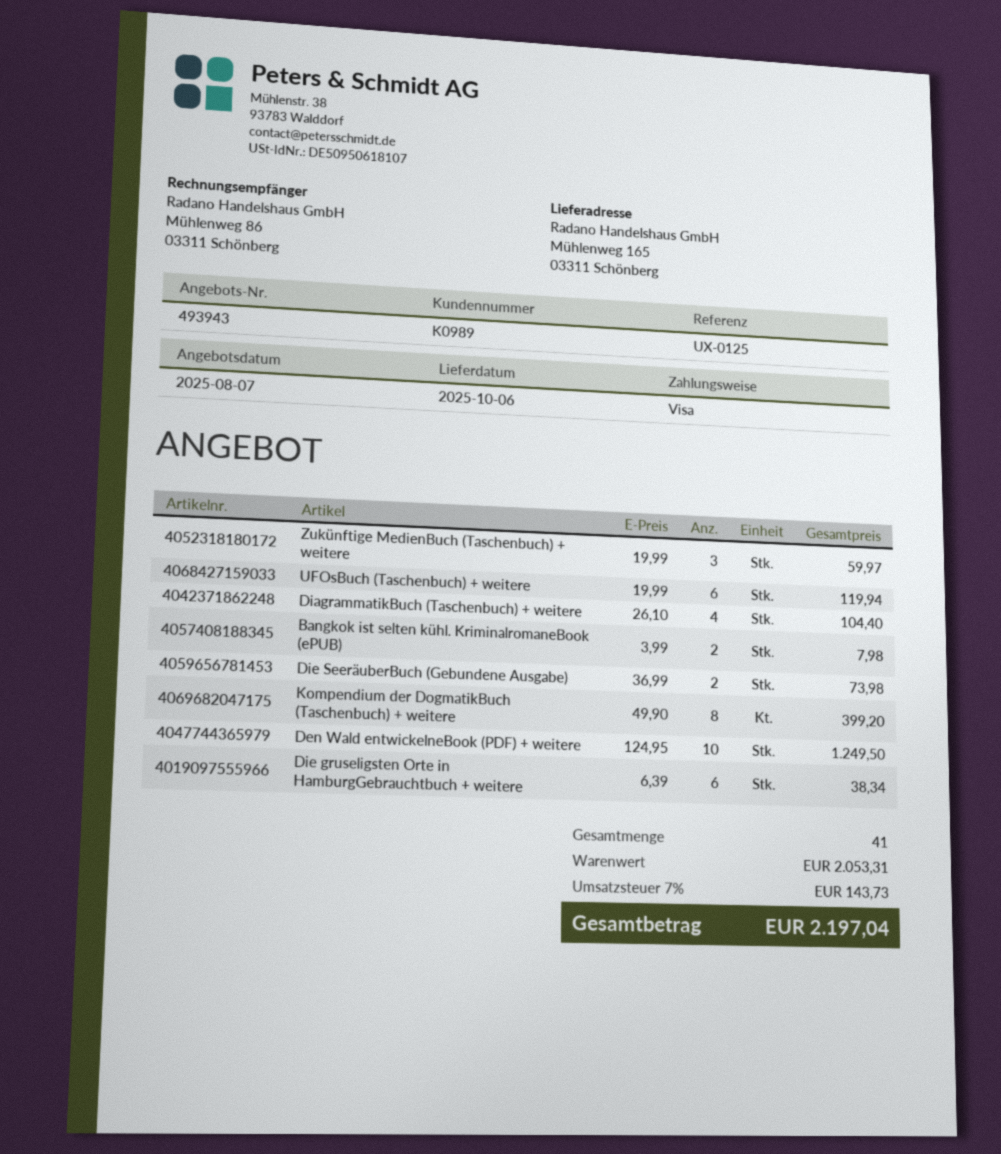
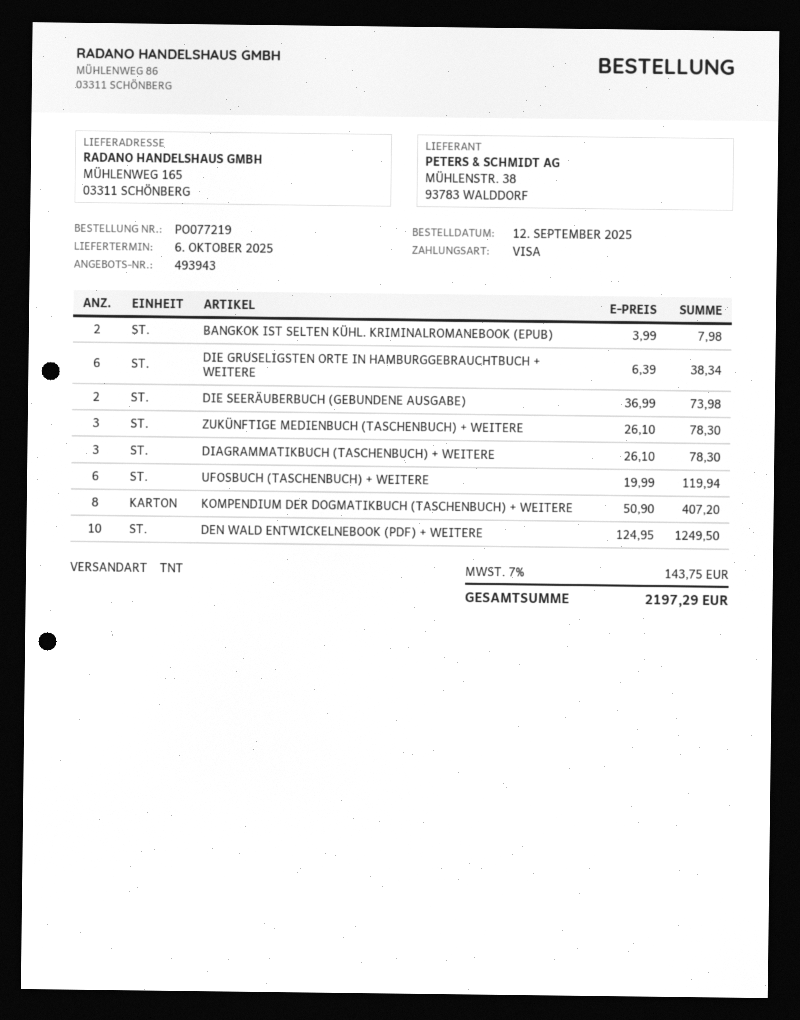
Zukünftige MedienBuch (Taschenbuch) + weitere: 3 x 19.99 = 59.97 -> 3 x 26.10 = 78.30
DiagrammatikBuch (Taschenbuch) + weitere: 4 x 26.10 = 104.40 -> 3 x 26.10 = 78.30
Kompendium der DogmatikBuch (Taschenbuch) + weitere: 8 x 49.90 = 399.20 -> 8 x 50.90 = 407.20
tax: 7% = 143.73 -> 7% = 143.75
total: 2197.04 -> 2197.29

